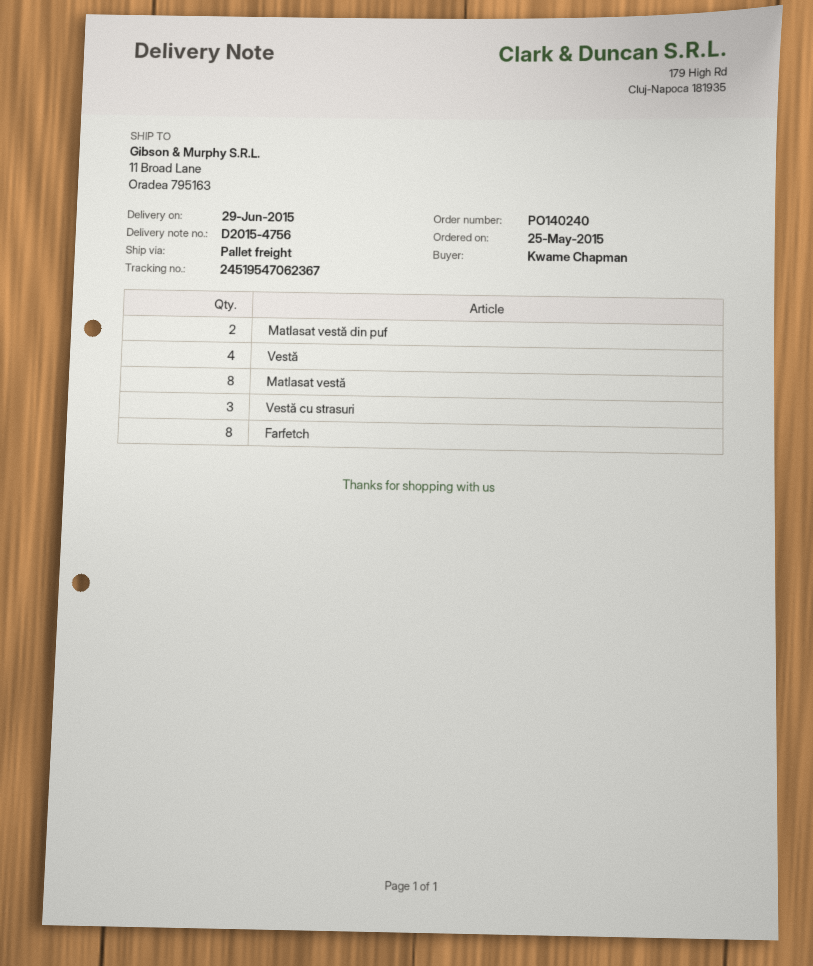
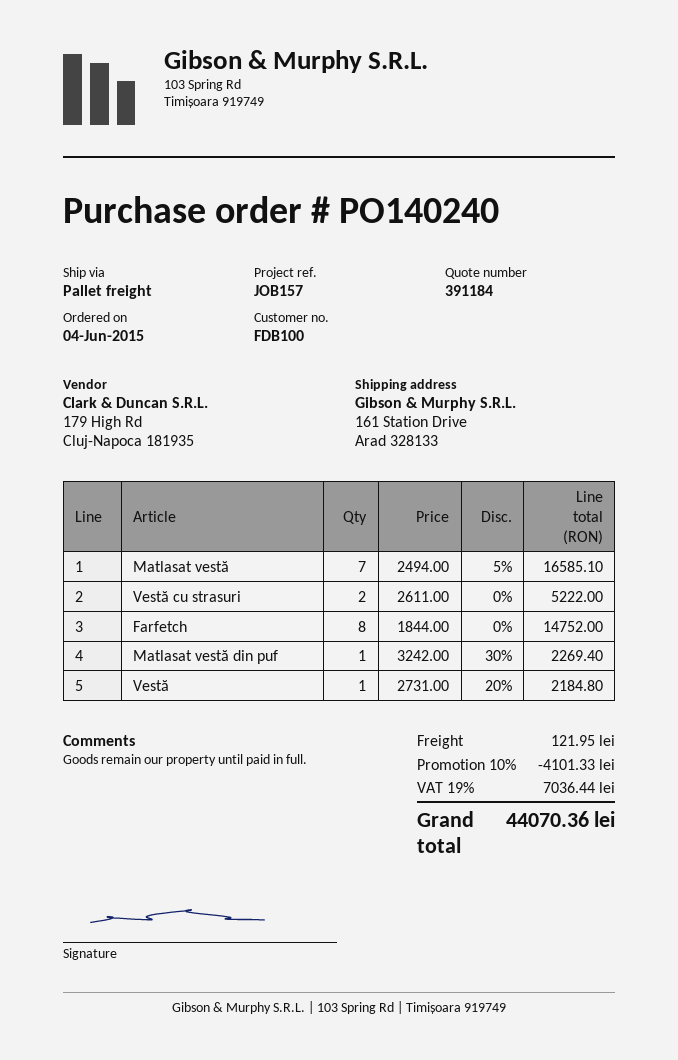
order date: 2015-05-25 -> 2015-06-04
ship to: 11 Broad Lane, Oradea 795163 -> 161 Station Drive, Arad 328133
Matlasat vestă din puf: 2 -> 1
Vestă: 4 -> 1
Matlasat vestă: 8 -> 7
Vestă cu strasuri: 3 -> 2

